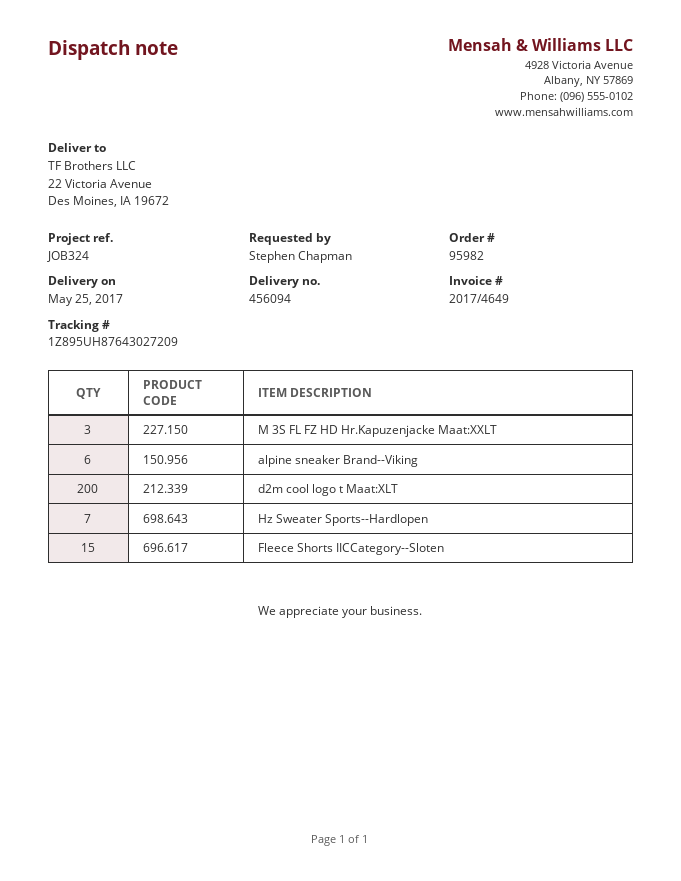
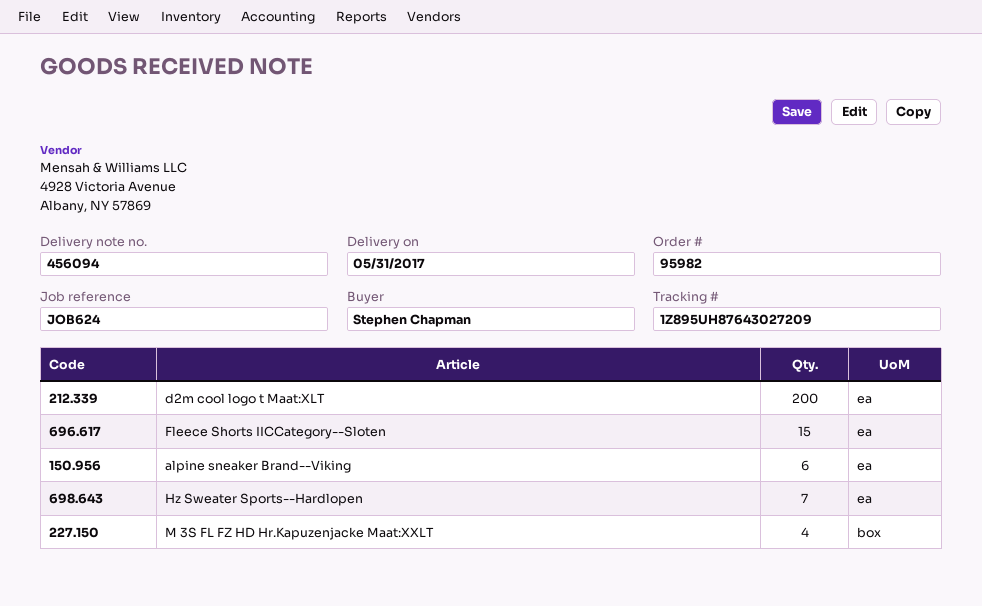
delivery date: 2017-05-25 -> 2017-05-31
reference: JOB324 -> JOB624
M 3S FL FZ HD Hr.Kapuzenjacke Maat:XXLT: 3 -> 4

